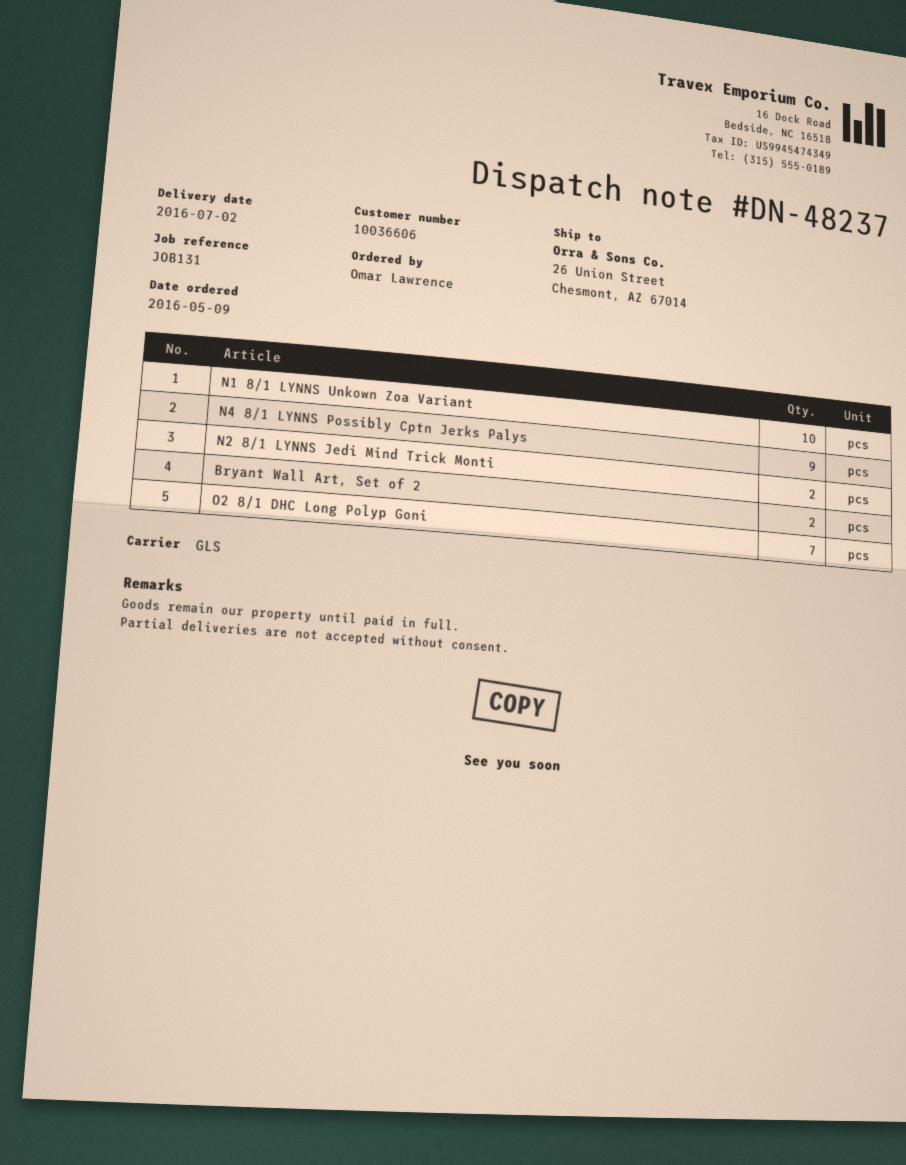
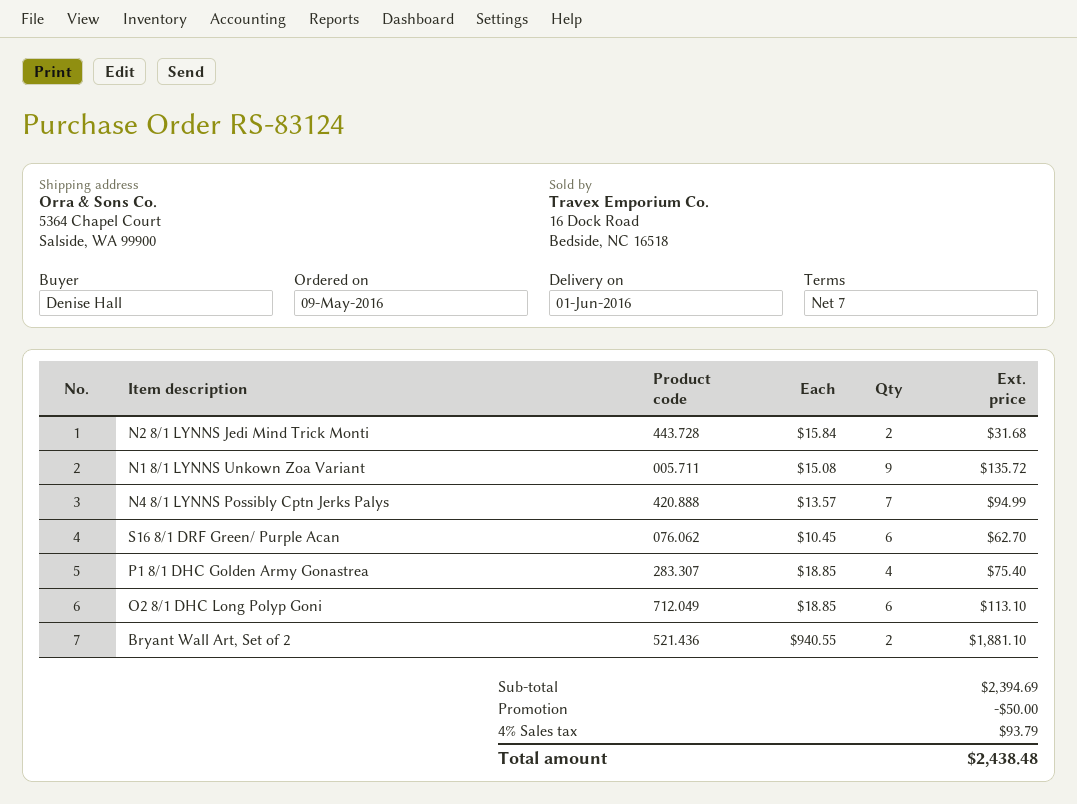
delivery date: 2016-07-02 -> 2016-06-01
ordered by: Omar Lawrence -> Denise Hall
ship to: 26 Union Street, Chesmont, AZ 67014 -> 5364 Chapel Court, Salside, WA 99900
N1 8/1 LYNNS Unkown Zoa Variant: 10 -> 9
N4 8/1 LYNNS Possibly Cptn Jerks Palys: 9 -> 7
O2 8/1 DHC Long Polyp Goni: 7 -> 6
S16 8/1 DRF Green/ Purple Acan: none -> 6
P1 8/1 DHC Golden Army Gonastrea: none -> 4

